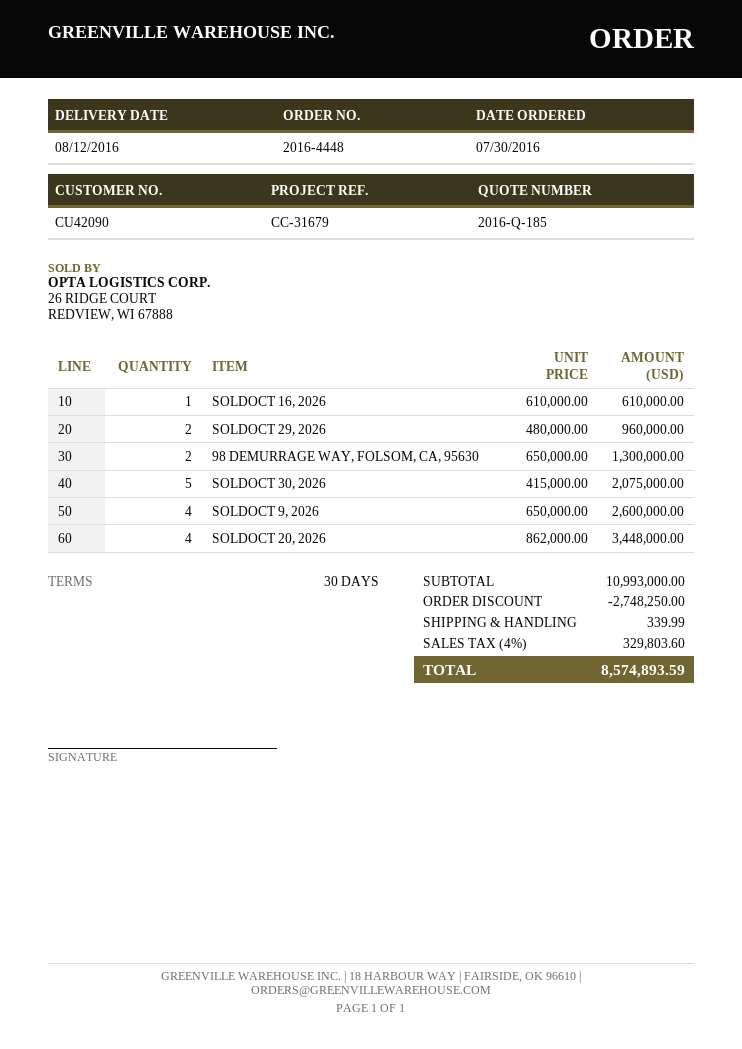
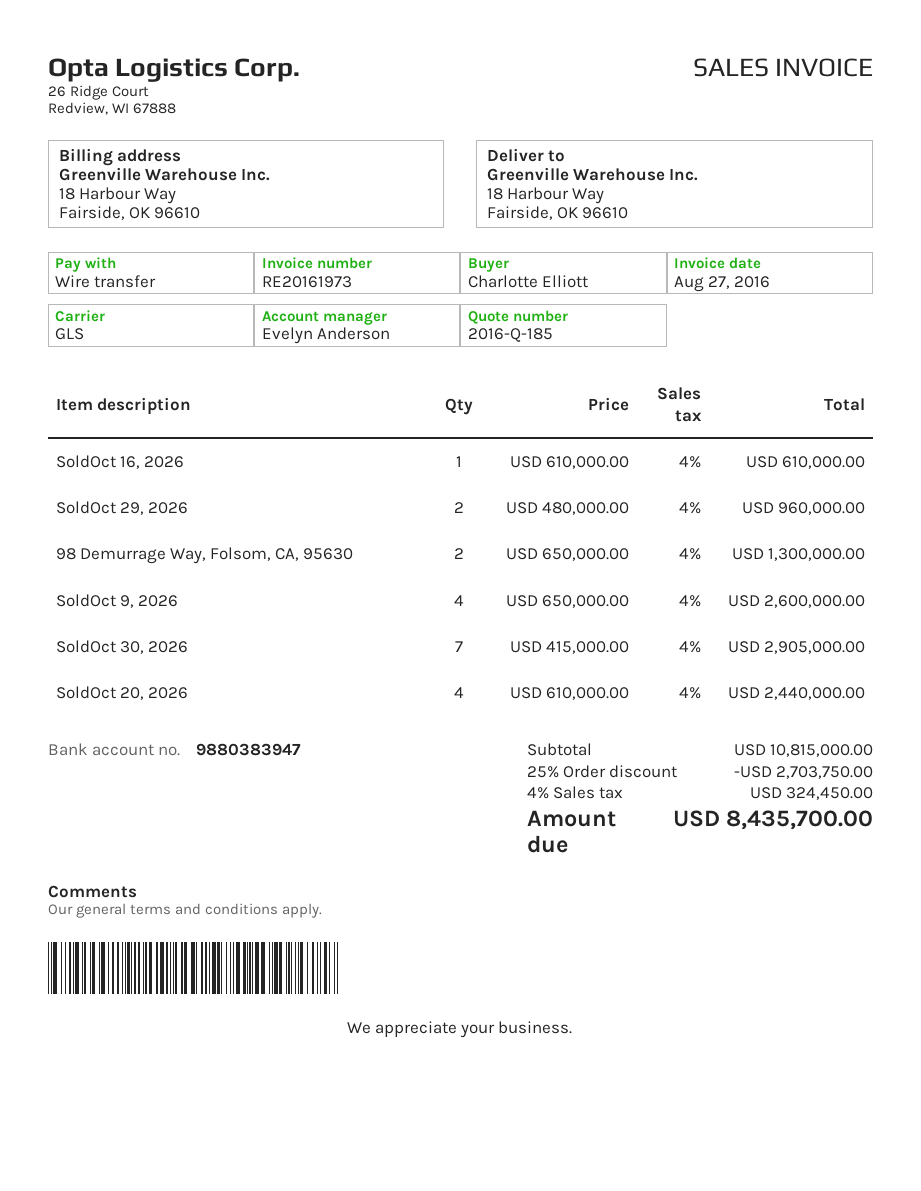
SOLDOCT 30, 2026: 5 x 415000.00 = 2075000.00 -> 7 x 415000.00 = 2905000.00
SOLDOCT 20, 2026: 4 x 862000.00 = 3448000.00 -> 4 x 610000.00 = 2440000.00
subtotal: 10993000.00 -> 10815000.00
discount: 2748250.00 -> 2703750.00
shipping: 339.99 -> none
tax: 4% = 329803.60 -> 4% = 324450.00
total: 8574893.59 -> 8435700.00

